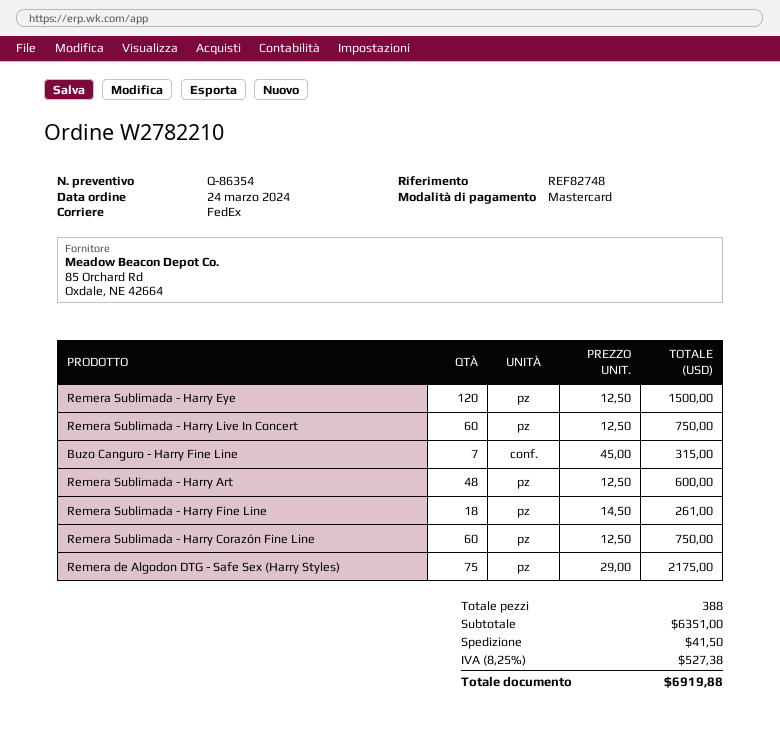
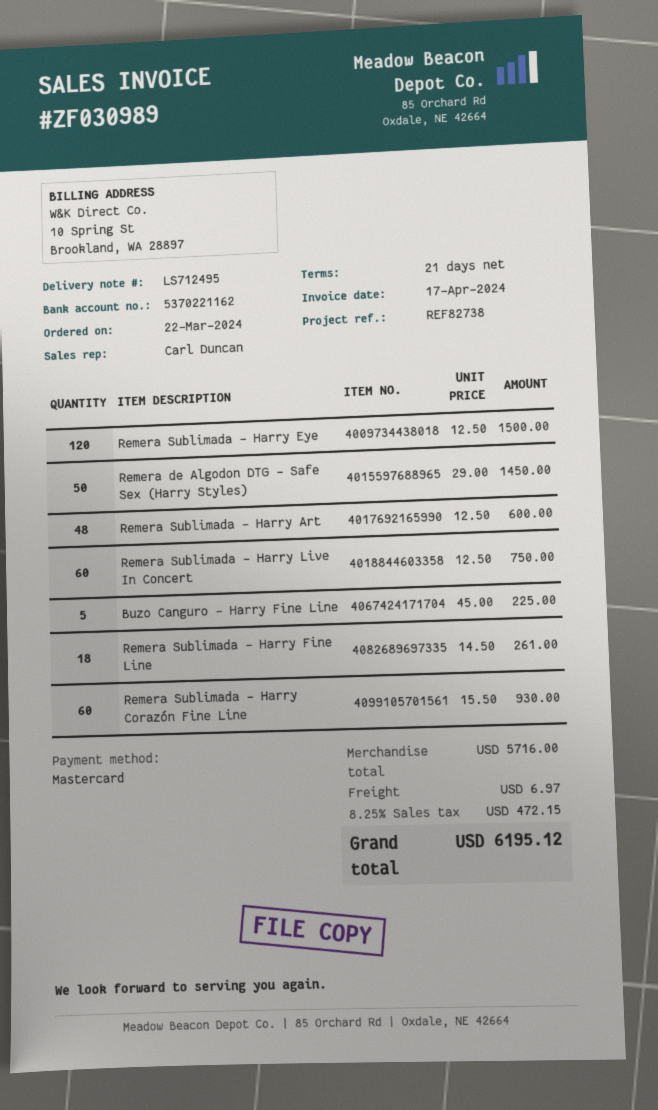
order date: 2024-03-24 -> 2024-03-22
reference: REF82748 -> REF82738
Buzo Canguro - Harry Fine Line: 7 x 45.00 = 315.00 -> 5 x 45.00 = 225.00
Remera Sublimada - Harry Corazón Fine Line: 60 x 12.50 = 750.00 -> 60 x 15.50 = 930.00
Remera de Algodon DTG - Safe Sex (Harry Styles): 75 x 29.00 = 2175.00 -> 50 x 29.00 = 1450.00
subtotal: 6351.00 -> 5716.00
shipping: 41.50 -> 6.97
tax: 8.25% = 527.38 -> 8.25% = 472.15
total: 6919.88 -> 6195.12

